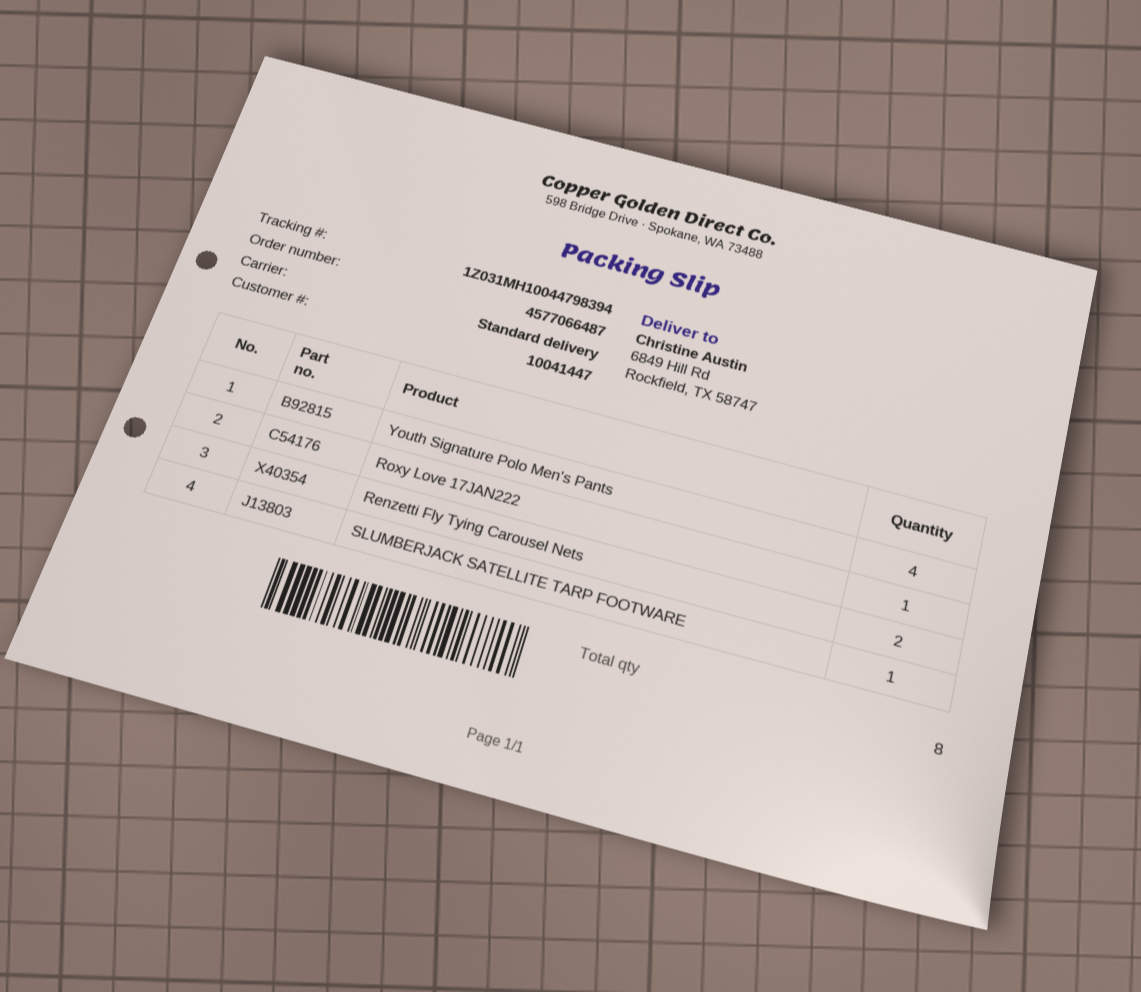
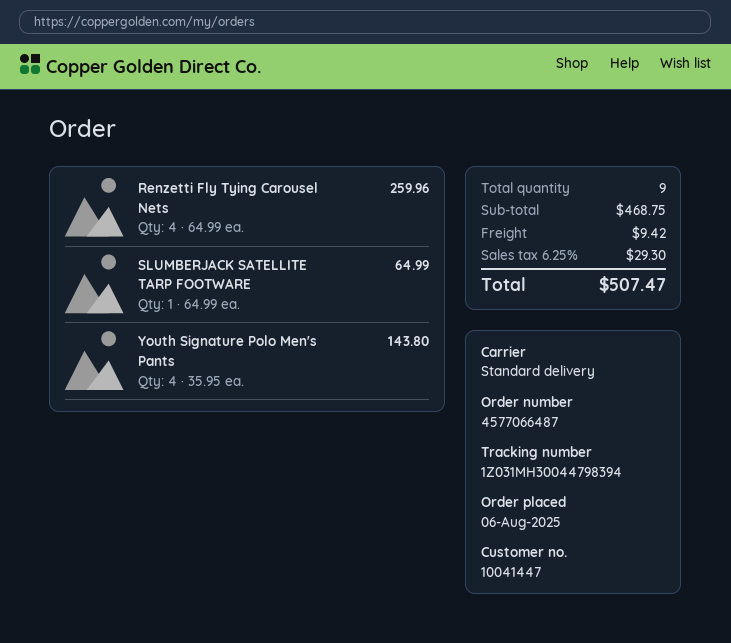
tracking number: 1Z031MH10044798394 -> 1Z031MH30044798394
Roxy Love 17JAN222: 1 -> none
Renzetti Fly Tying Carousel Nets: 2 -> 4
total quantity: 8 -> 9

